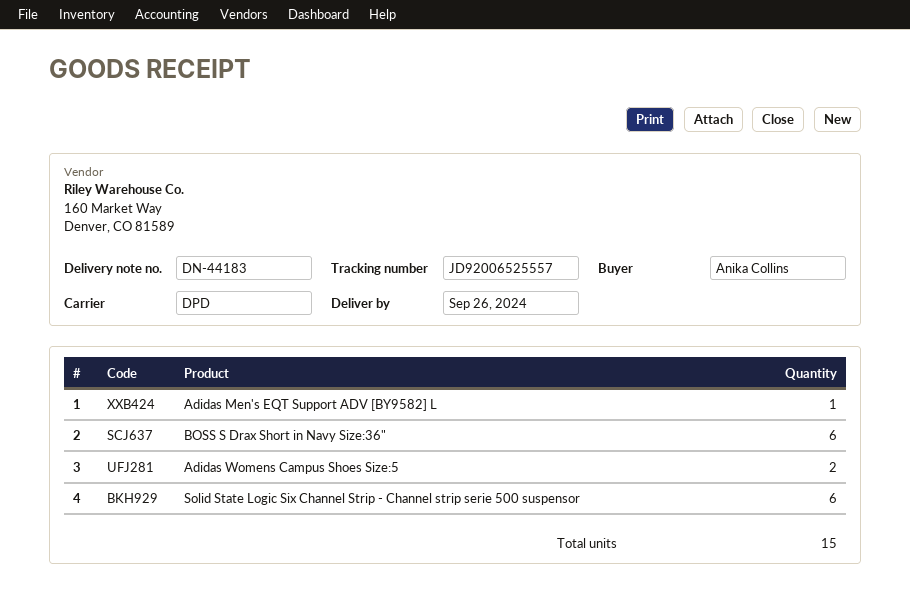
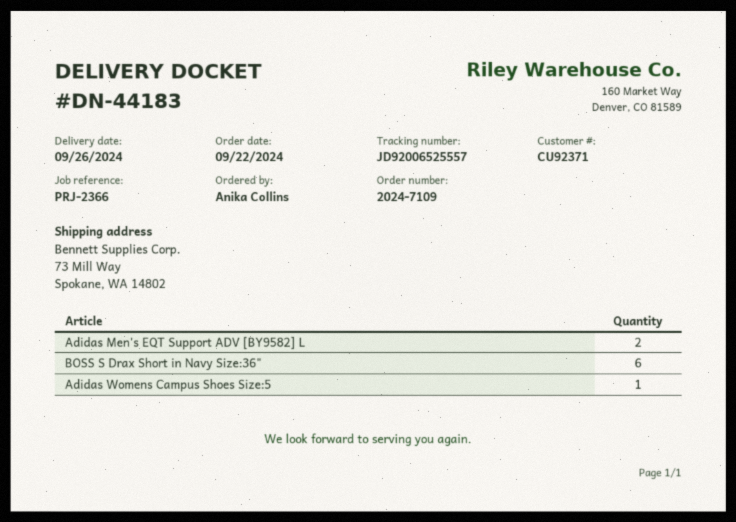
Adidas Men's EQT Support ADV [BY9582] L: 1 -> 2
Adidas Womens Campus Shoes Size:5: 2 -> 1
Solid State Logic Six Channel Strip - Channel strip serie 500 suspensor: 6 -> none

